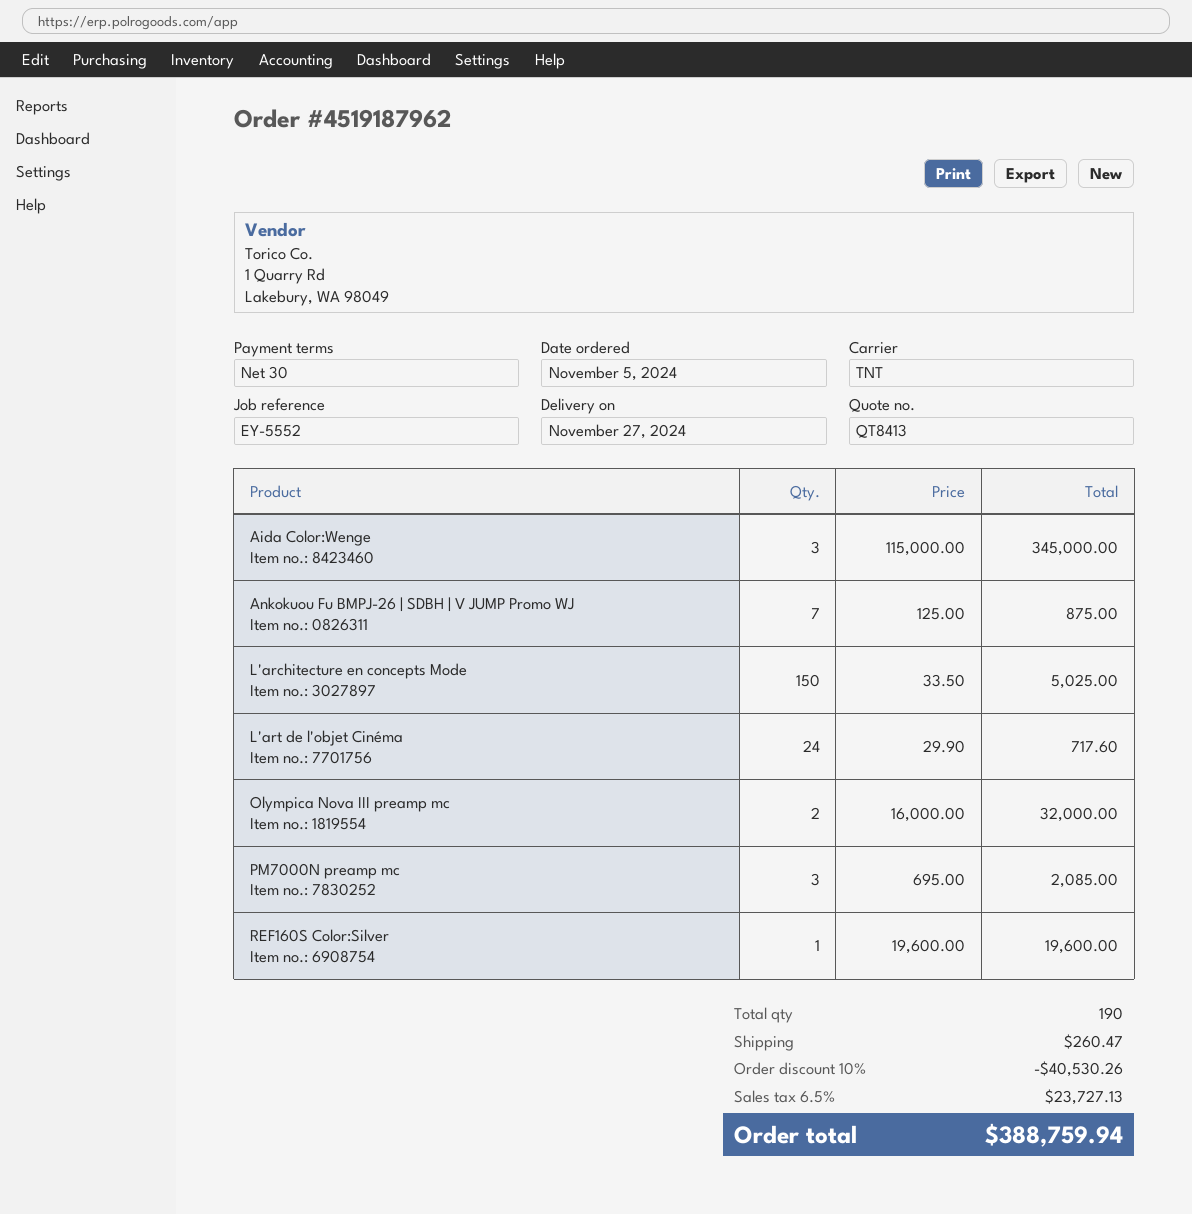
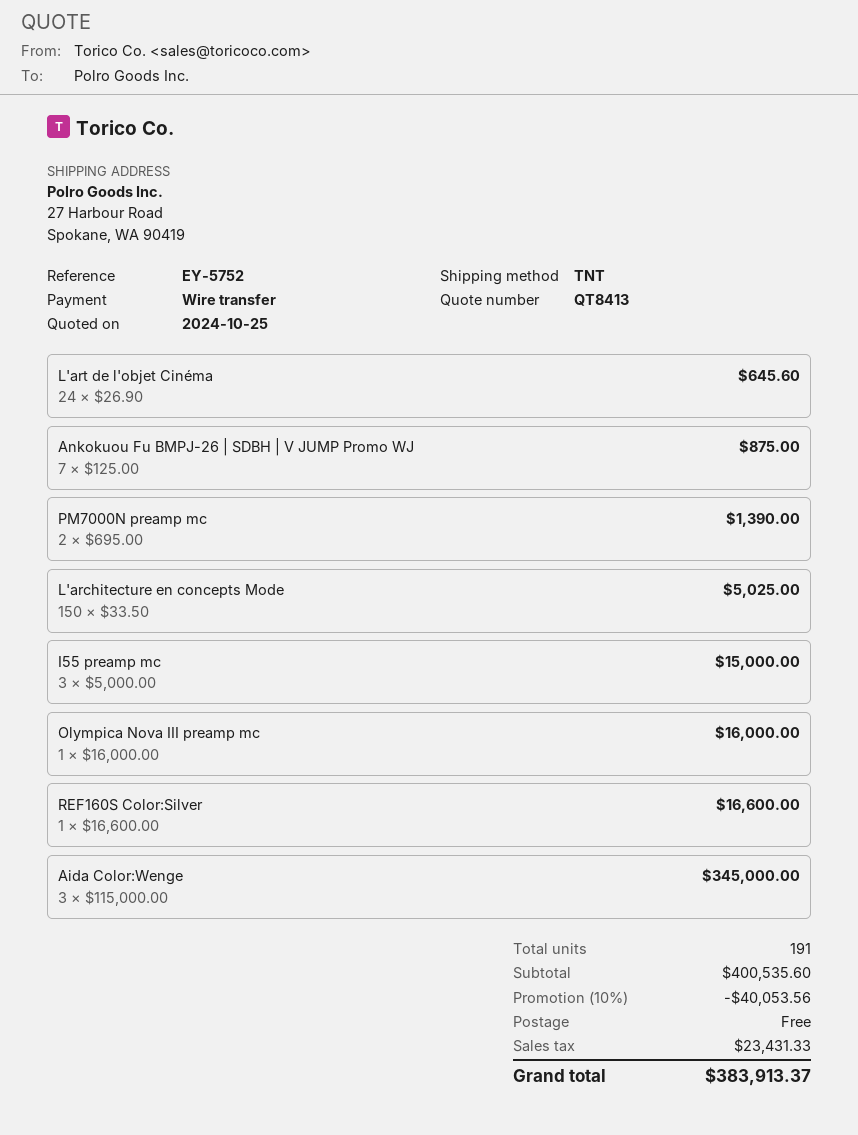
reference: EY-5552 -> EY-5752
L'art de l'objet Cinéma: 24 x 29.90 = 717.60 -> 24 x 26.90 = 645.60
Olympica Nova III preamp mc: 2 x 16000.00 = 32000.00 -> 1 x 16000.00 = 16000.00
PM7000N preamp mc: 3 x 695.00 = 2085.00 -> 2 x 695.00 = 1390.00
REF160S Color:Silver: 1 x 19600.00 = 19600.00 -> 1 x 16600.00 = 16600.00
I55 preamp mc: none -> 3 x 5000.00 = 15000.00
total quantity: 190 -> 191
discount: 10% = 40530.26 -> 10% = 40053.56
shipping: 260.47 -> 0.00
tax: 23727.13 -> 23431.33
total: 388759.94 -> 383913.37

